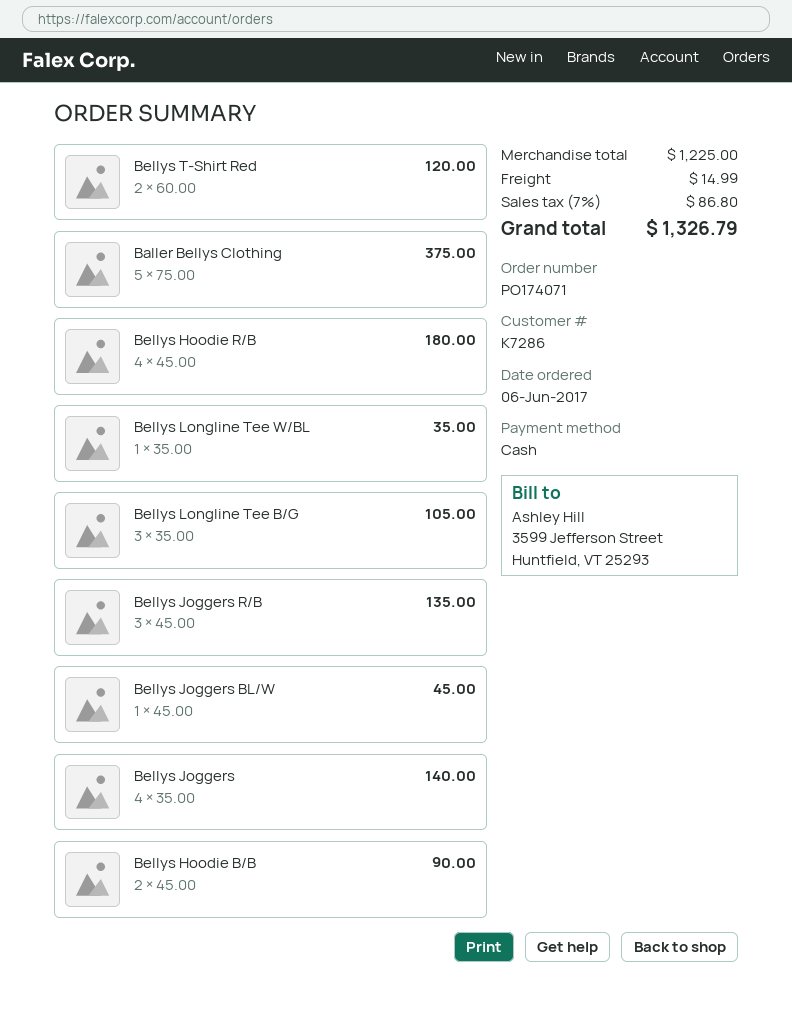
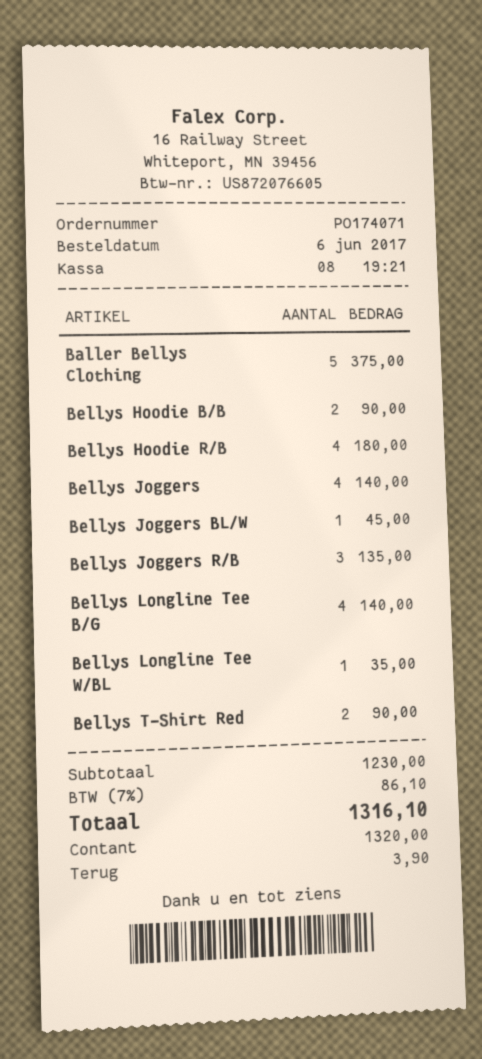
Bellys T-Shirt Red: 2 for 120.00 -> 2 for 90.00
Bellys Longline Tee B/G: 3 for 105.00 -> 4 for 140.00
subtotal: 1225.00 -> 1230.00
shipping: 14.99 -> none
tax: 7% = 86.80 -> 7% = 86.10
total: 1326.79 -> 1316.10

